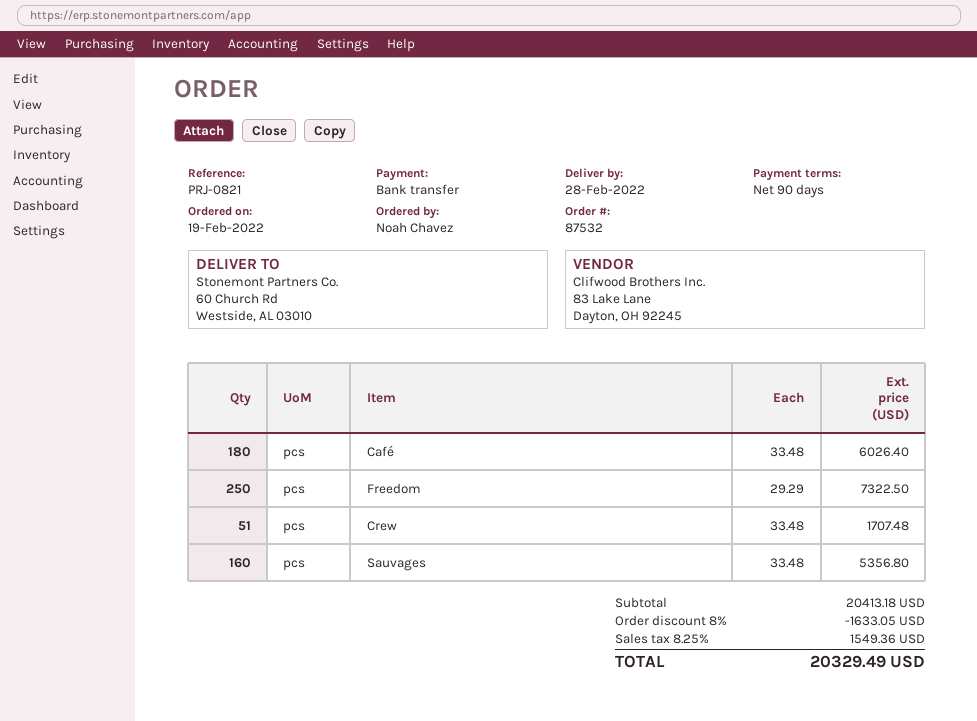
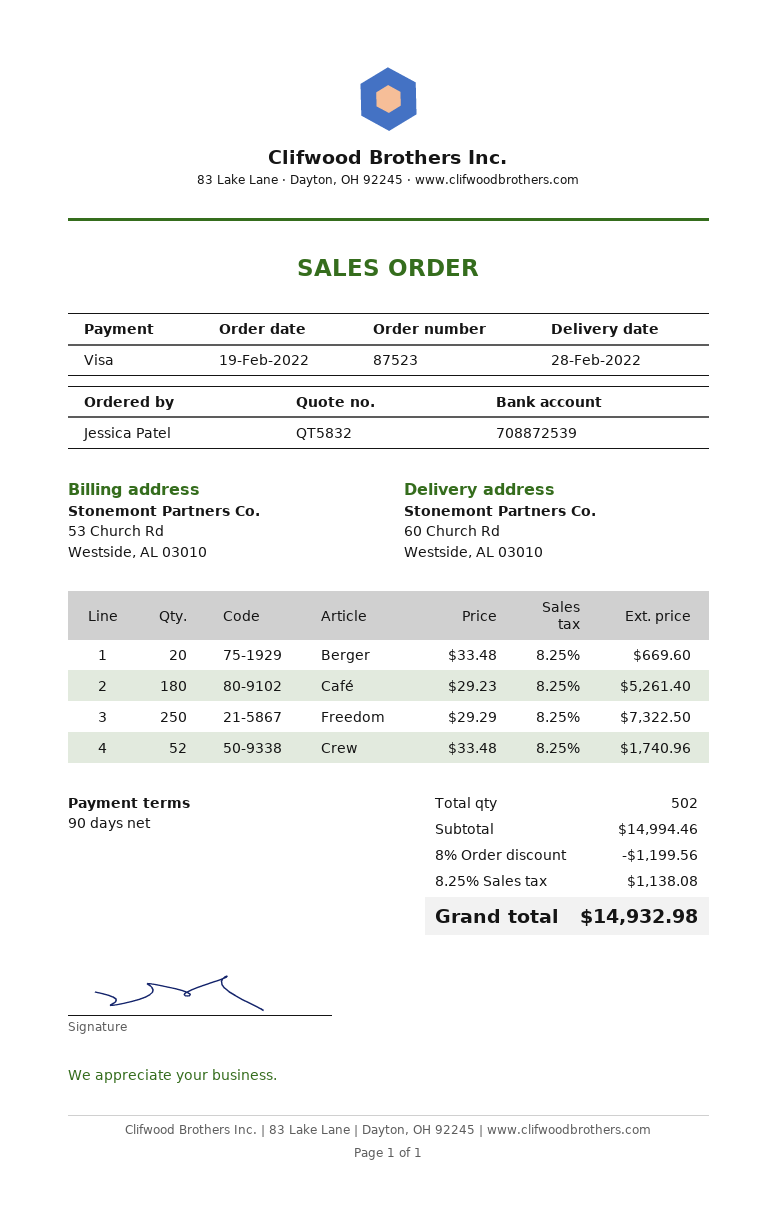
order number: 87532 -> 87523
ordered by: Noah Chavez -> Jessica Patel
payment method: bank transfer -> Visa
Café: 180 x 33.48 = 6026.40 -> 180 x 29.23 = 5261.40
Crew: 51 x 33.48 = 1707.48 -> 52 x 33.48 = 1740.96
Sauvages: 160 x 33.48 = 5356.80 -> none
Berger: none -> 20 x 33.48 = 669.60
subtotal: 20413.18 -> 14994.46
discount: 8% = 1633.05 -> 8% = 1199.56
tax: 8.25% = 1549.36 -> 8.25% = 1138.08
total: 20329.49 -> 14932.98

